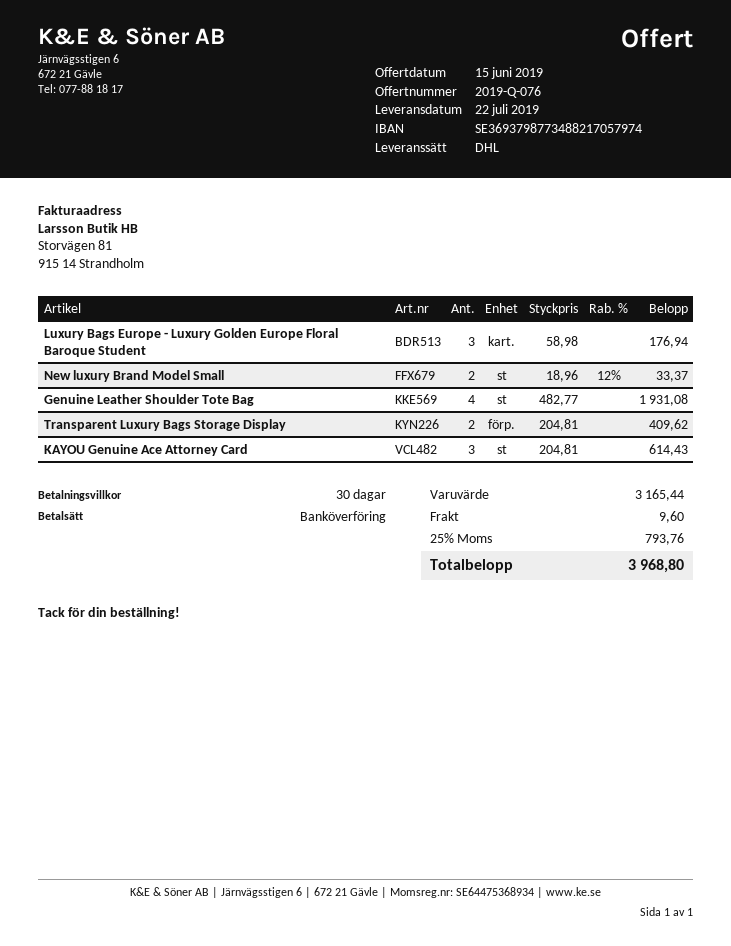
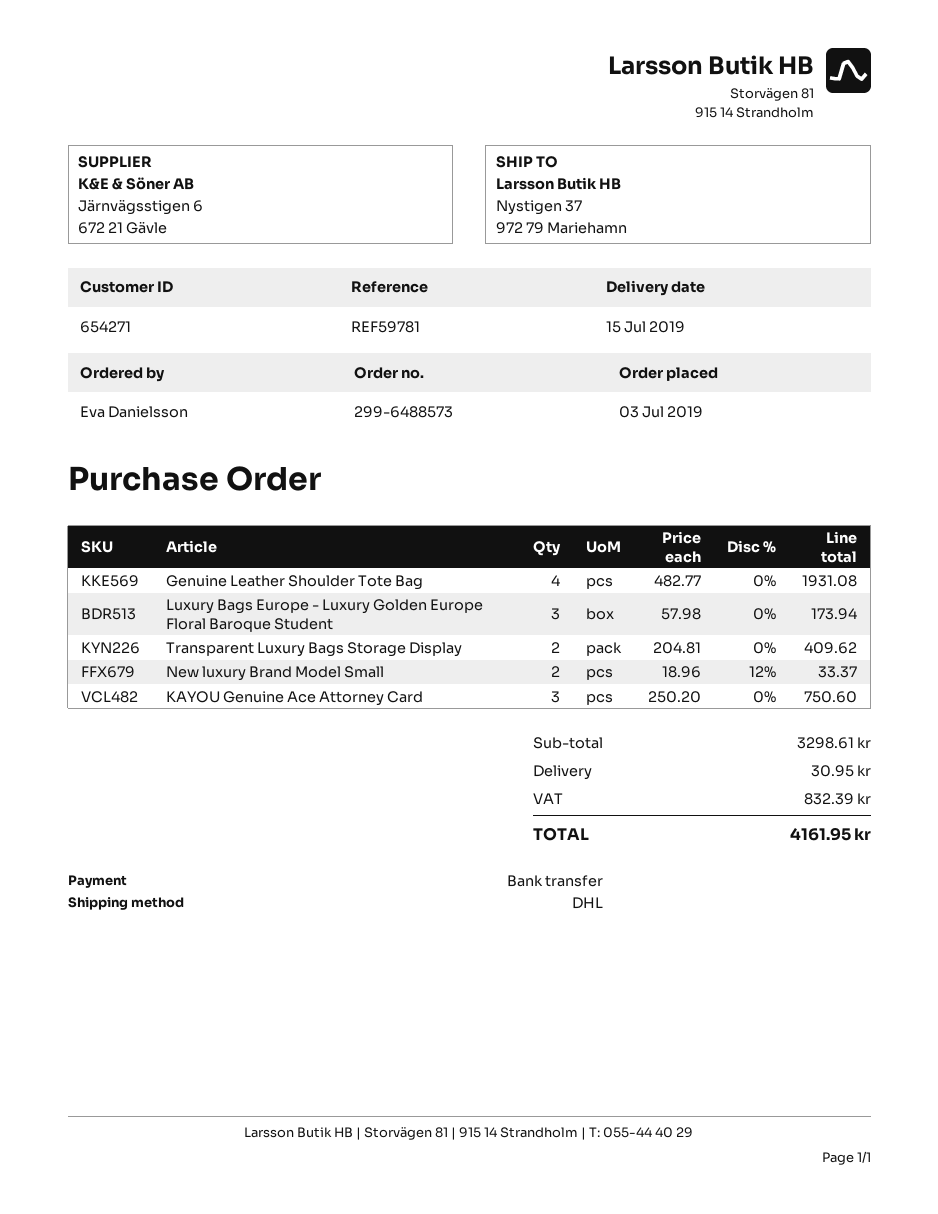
delivery date: 2019-07-22 -> 2019-07-15
Luxury Bags Europe - Luxury Golden Europe Floral Baroque Student: 3 x 58.98 = 176.94 -> 3 x 57.98 = 173.94
KAYOU Genuine Ace Attorney Card: 3 x 204.81 = 614.43 -> 3 x 250.20 = 750.60
subtotal: 3165.44 -> 3298.61
shipping: 9.60 -> 30.95
tax: 793.76 -> 832.39
total: 3968.80 -> 4161.95

